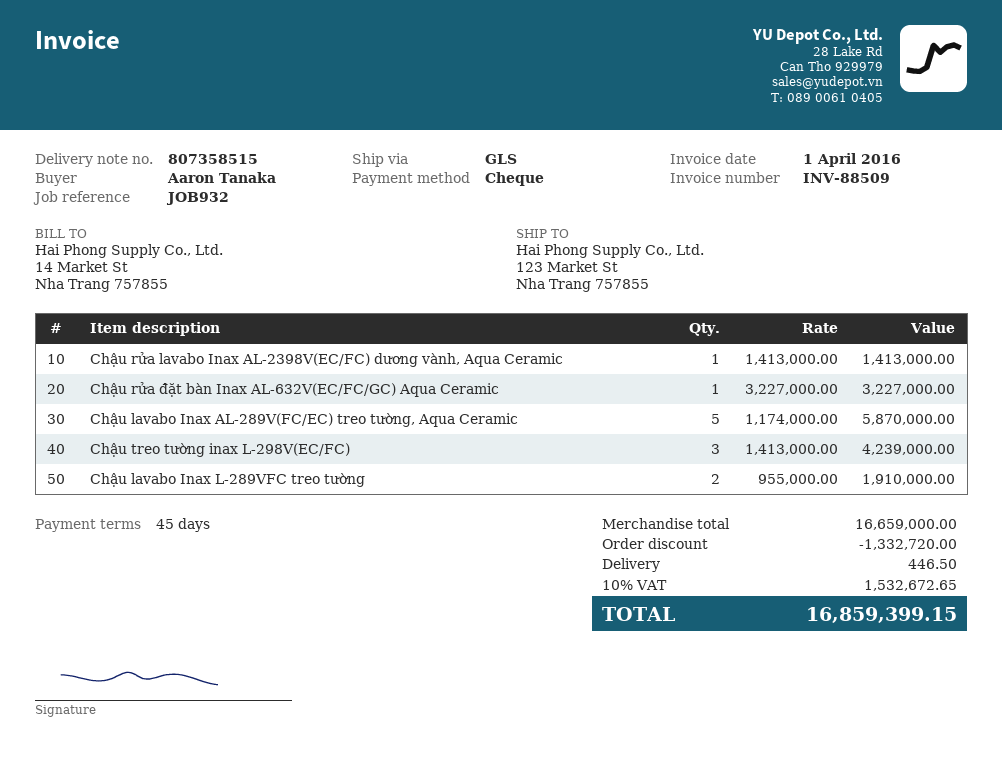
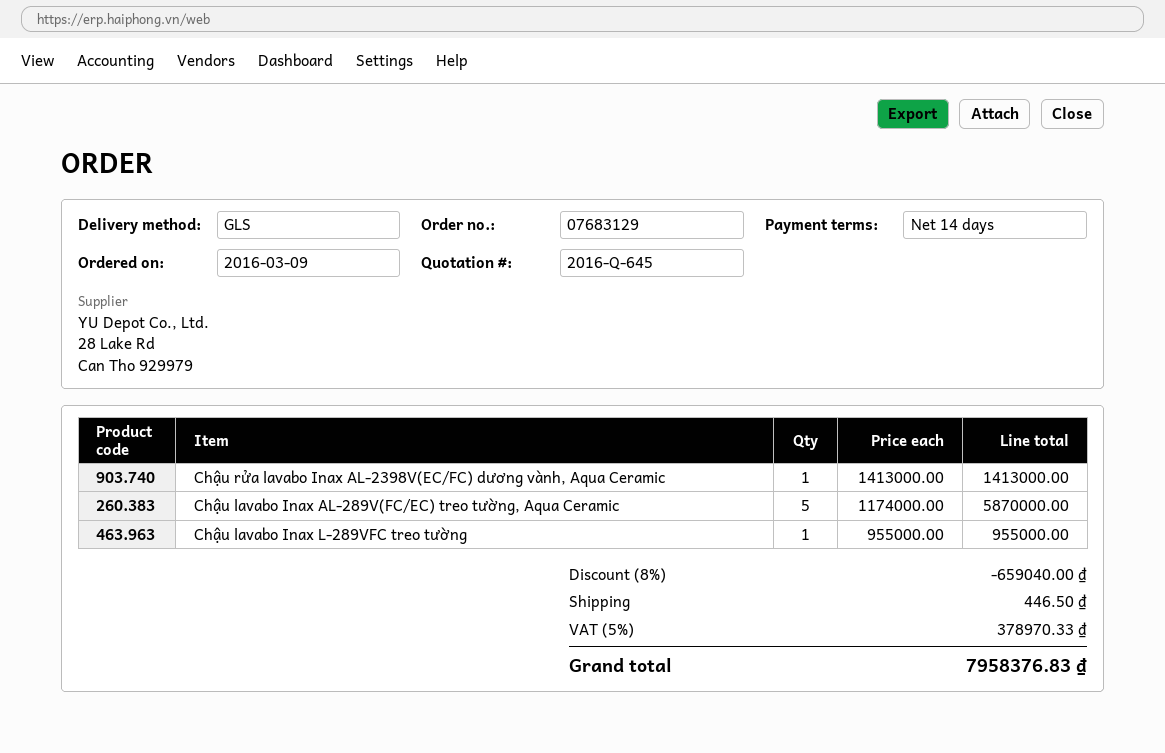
payment terms: 45 days -> 14 days
Chậu rửa đặt bàn Inax AL-632V(EC/FC/GC) Aqua Ceramic: 1 x 3227000.00 = 3227000.00 -> none
Chậu treo tường inax L-298V(EC/FC): 3 x 1413000.00 = 4239000.00 -> none
Chậu lavabo Inax L-289VFC treo tường: 2 x 955000.00 = 1910000.00 -> 1 x 955000.00 = 955000.00
discount: 1332720.00 -> 659040.00
tax: 10% = 1532672.65 -> 5% = 378970.33
total: 16859399.15 -> 7958376.83

